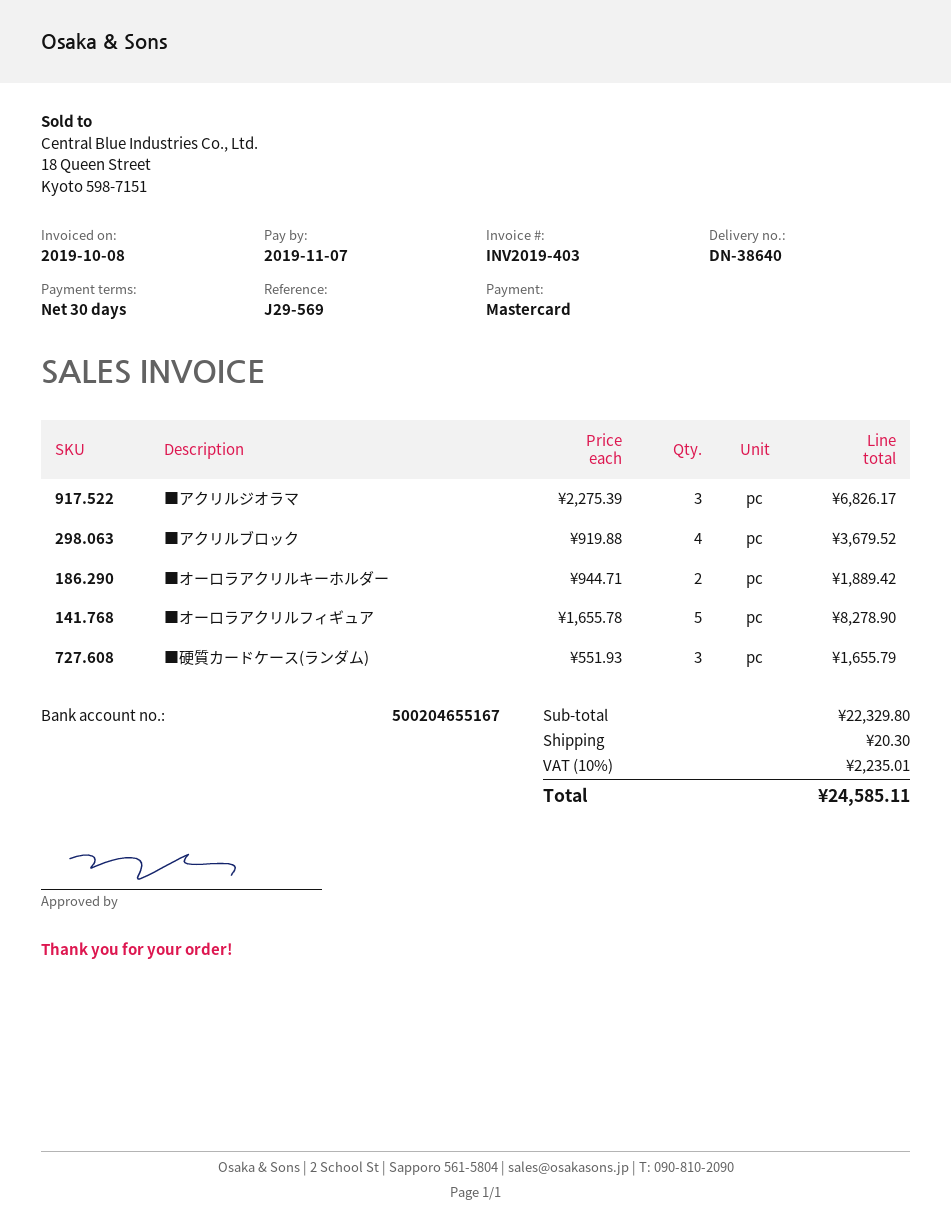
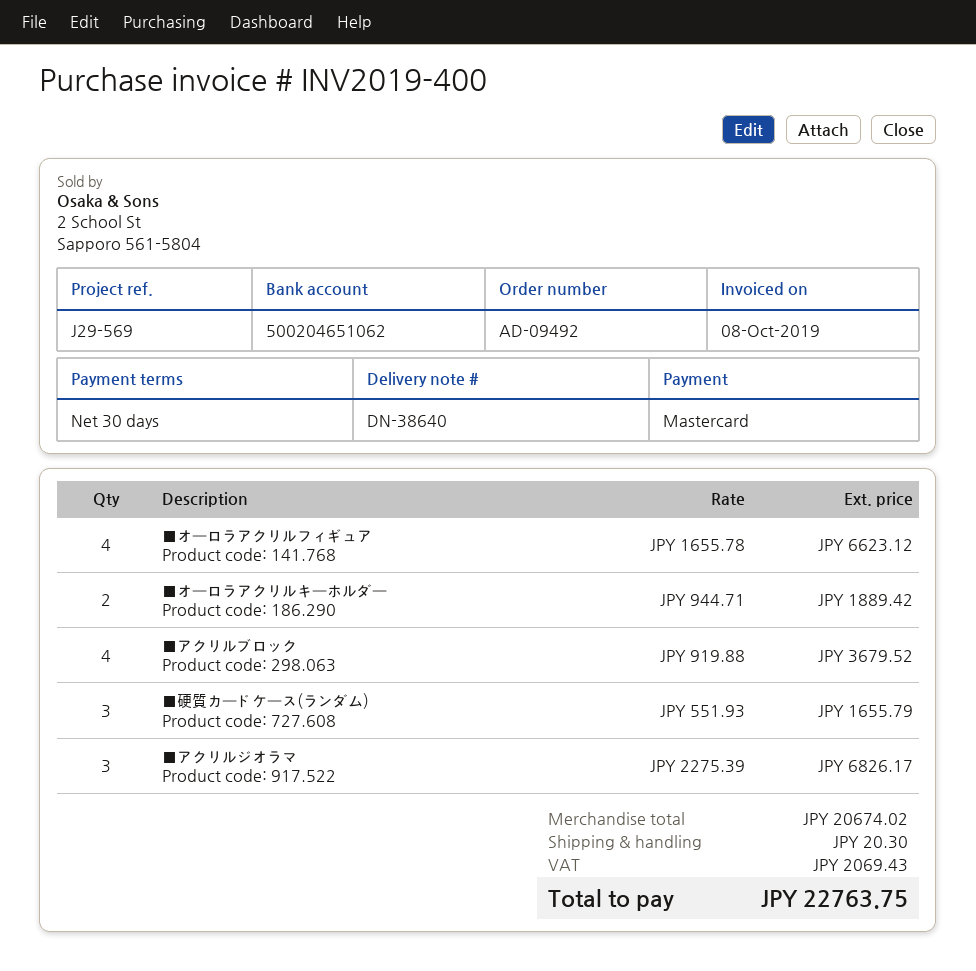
invoice number: INV2019-403 -> INV2019-400
bank account: 500204655167 -> 500204651062
■オーロラアクリルフィギュア: 5 x 1655.78 = 8278.90 -> 4 x 1655.78 = 6623.12
subtotal: 22329.80 -> 20674.02
tax: 2235.01 -> 2069.43
total: 24585.11 -> 22763.75

